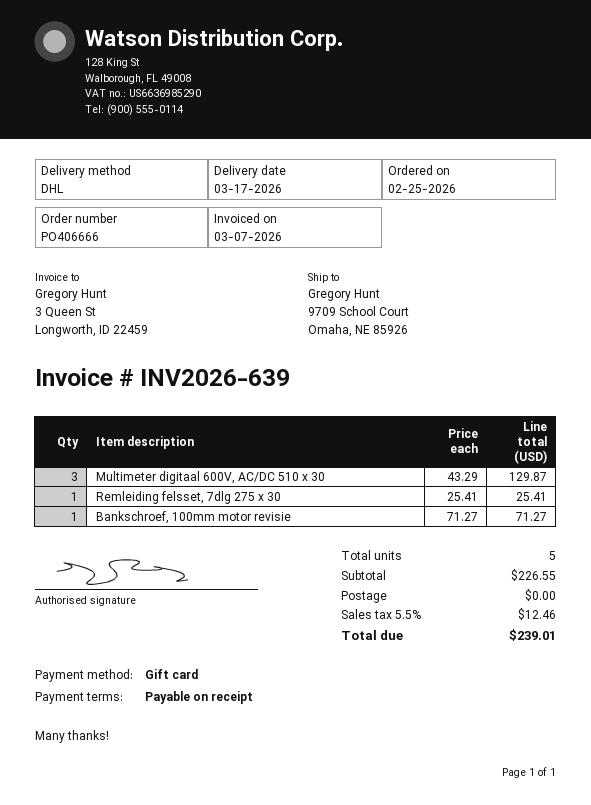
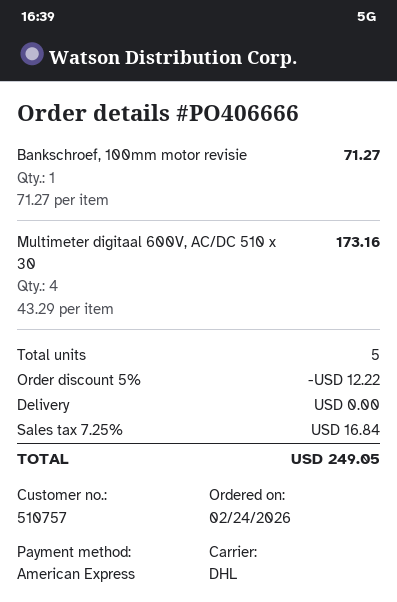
order date: 2026-02-25 -> 2026-02-24
payment method: gift card -> American Express
Multimeter digitaal 600V, AC/DC 510 x 30: 3 x 43.29 = 129.87 -> 4 x 43.29 = 173.16
Remleiding felsset, 7dlg 275 x 30: 1 x 25.41 = 25.41 -> none
discount: none -> 5% = 12.22
tax: 5.5% = 12.46 -> 7.25% = 16.84
total: 239.01 -> 249.05

